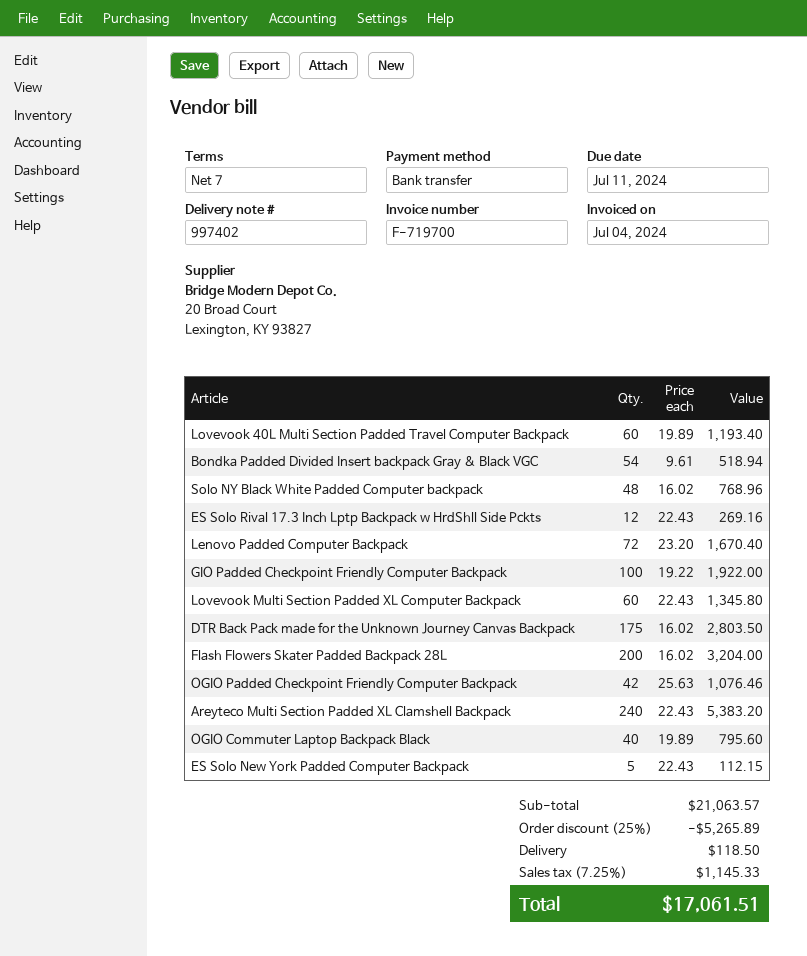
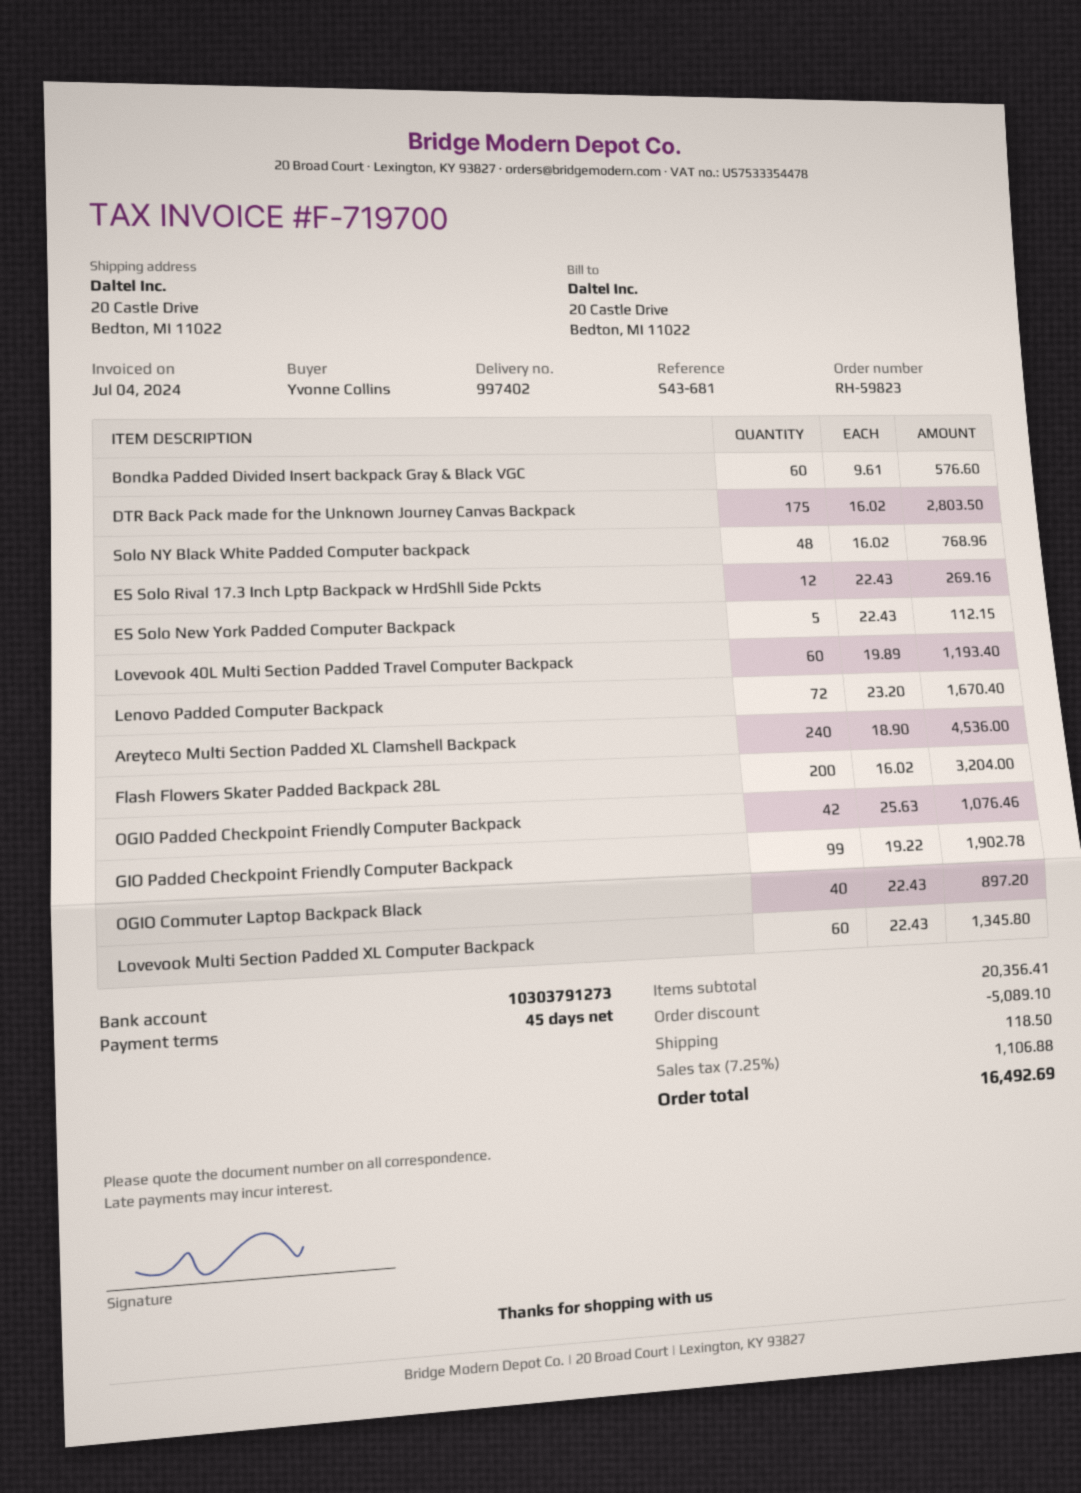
payment terms: 7 days -> 45 days
Bondka Padded Divided Insert backpack Gray & Black VGC: 54 x 9.61 = 518.94 -> 60 x 9.61 = 576.60
GIO Padded Checkpoint Friendly Computer Backpack: 100 x 19.22 = 1922.00 -> 99 x 19.22 = 1902.78
Areyteco Multi Section Padded XL Clamshell Backpack: 240 x 22.43 = 5383.20 -> 240 x 18.90 = 4536.00
OGIO Commuter Laptop Backpack Black: 40 x 19.89 = 795.60 -> 40 x 22.43 = 897.20
subtotal: 21063.57 -> 20356.41
discount: 5265.89 -> 5089.10
tax: 7.25% = 1145.33 -> 7.25% = 1106.88
total: 17061.51 -> 16492.69

